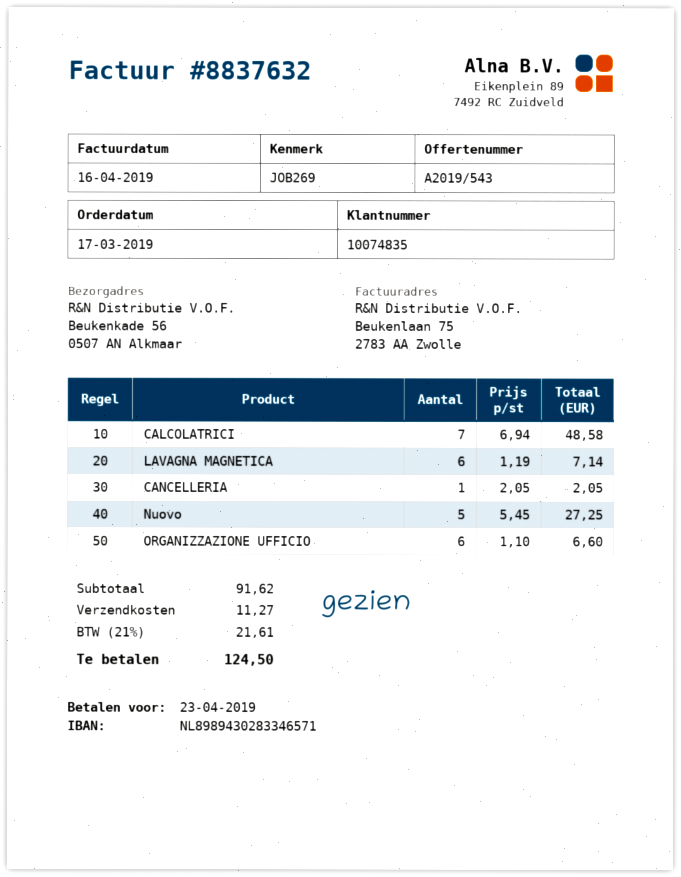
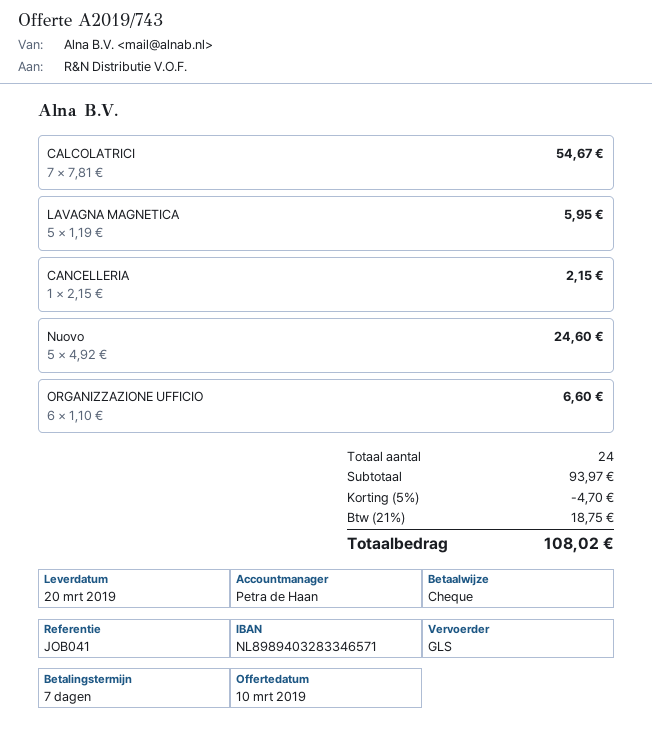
quote number: A2019/543 -> A2019/743
reference: JOB269 -> JOB041
bank account: NL8989430283346571 -> NL8989403283346571
CALCOLATRICI: 7 x 6.94 = 48.58 -> 7 x 7.81 = 54.67
LAVAGNA MAGNETICA: 6 x 1.19 = 7.14 -> 5 x 1.19 = 5.95
CANCELLERIA: 1 x 2.05 = 2.05 -> 1 x 2.15 = 2.15
Nuovo: 5 x 5.45 = 27.25 -> 5 x 4.92 = 24.60
subtotal: 91.62 -> 93.97
discount: none -> 5% = 4.70
shipping: 11.27 -> none
tax: 21% = 21.61 -> 21% = 18.75
total: 124.50 -> 108.02

